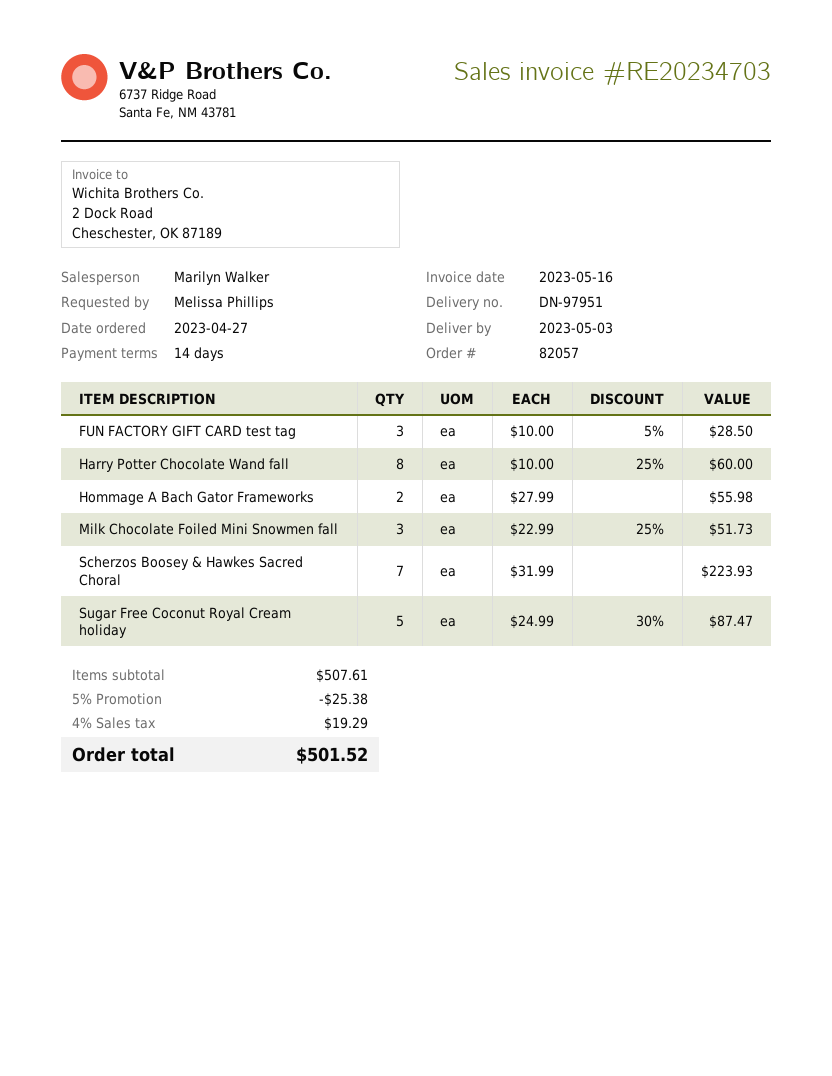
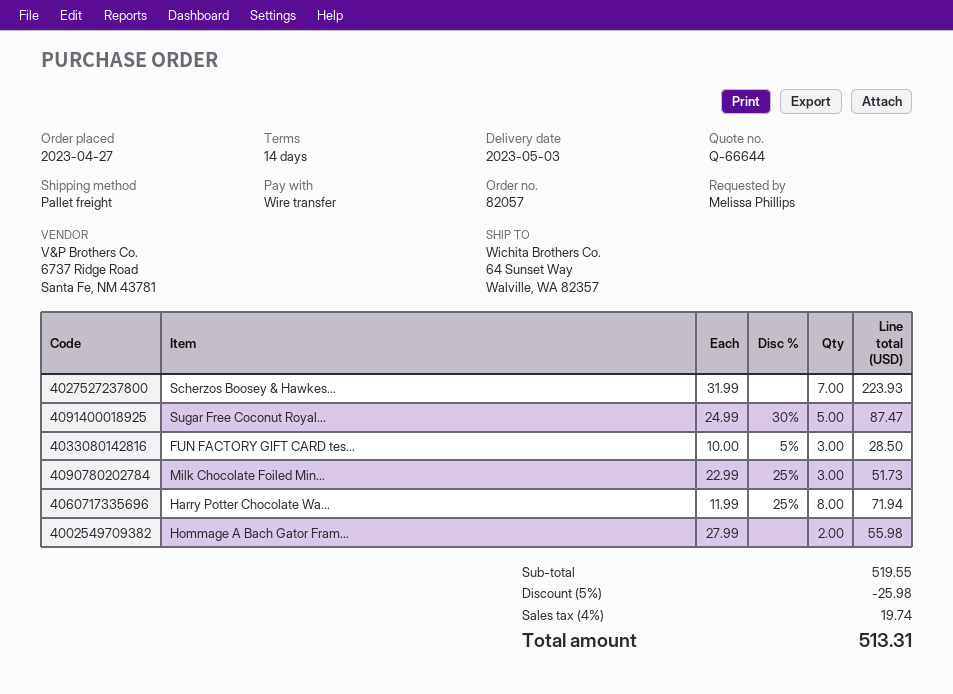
Harry Potter Chocolate Wand fall: 8 x 10.00 - 25% = 60.00 -> 8 x 11.99 - 25% = 71.94
subtotal: 507.61 -> 519.55
discount: 5% = 25.38 -> 5% = 25.98
tax: 4% = 19.29 -> 4% = 19.74
total: 501.52 -> 513.31

